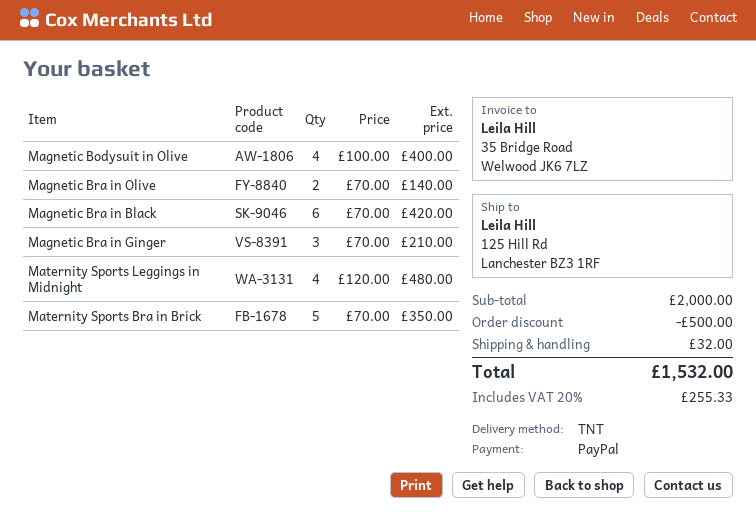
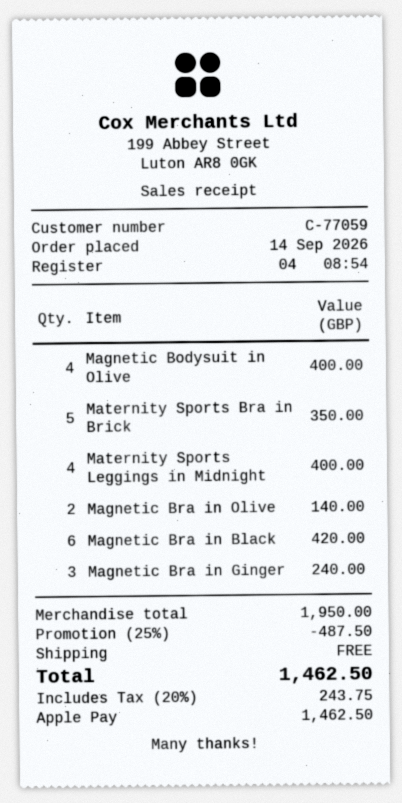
payment method: PayPal -> Apple Pay
Magnetic Bra in Ginger: 3 for 210.00 -> 3 for 240.00
Maternity Sports Leggings in Midnight: 4 for 480.00 -> 4 for 400.00
subtotal: 2000.00 -> 1950.00
discount: 500.00 -> 487.50
shipping: 32.00 -> 0.00
tax: 20% = 255.33 -> 20% = 243.75
total: 1532.00 -> 1462.50

